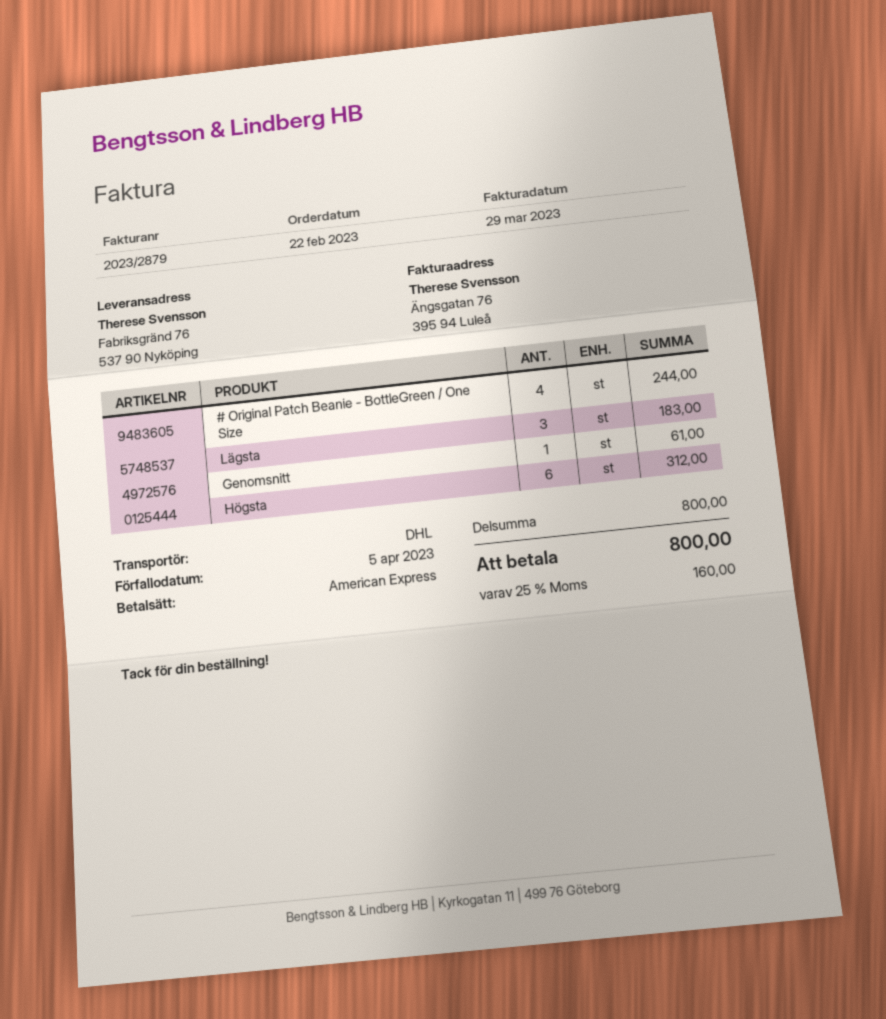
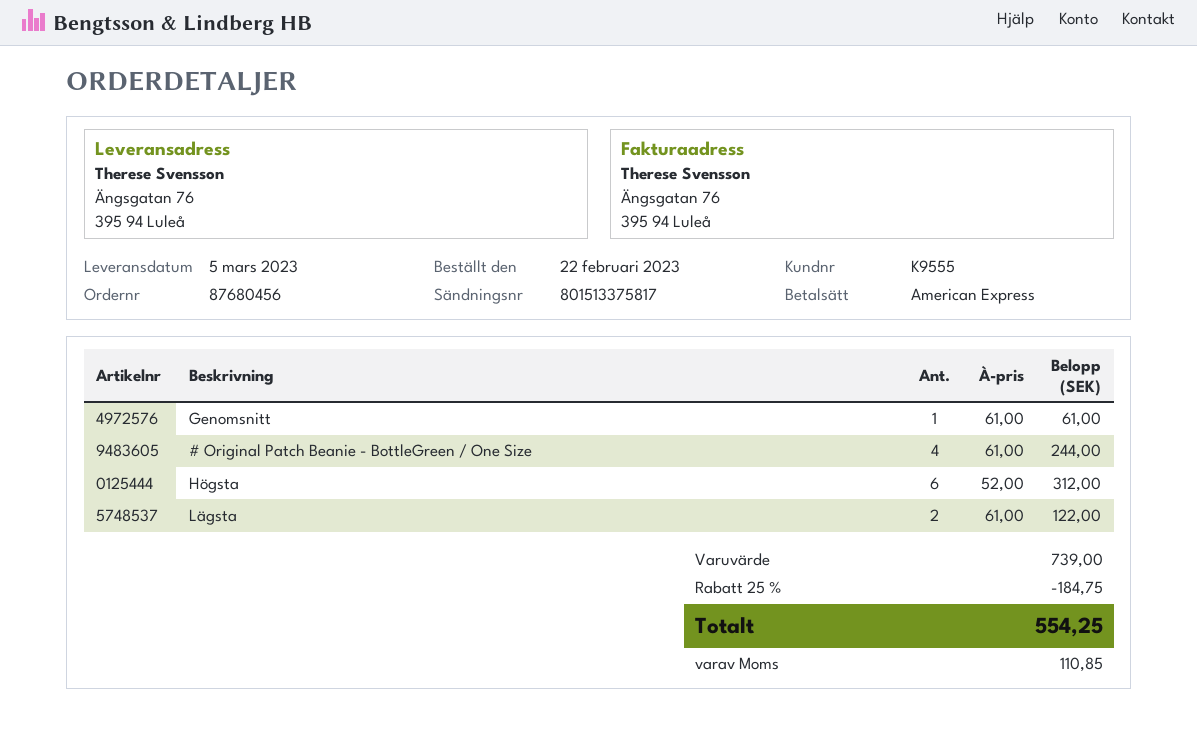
ship to: Fabriksgränd 76, 537 90 Nyköping -> Ängsgatan 76, 395 94 Luleå
Lägsta: 3 for 183.00 -> 2 for 122.00
subtotal: 800.00 -> 739.00
discount: none -> 25% = 184.75
tax: 160.00 -> 110.85
total: 800.00 -> 554.25

